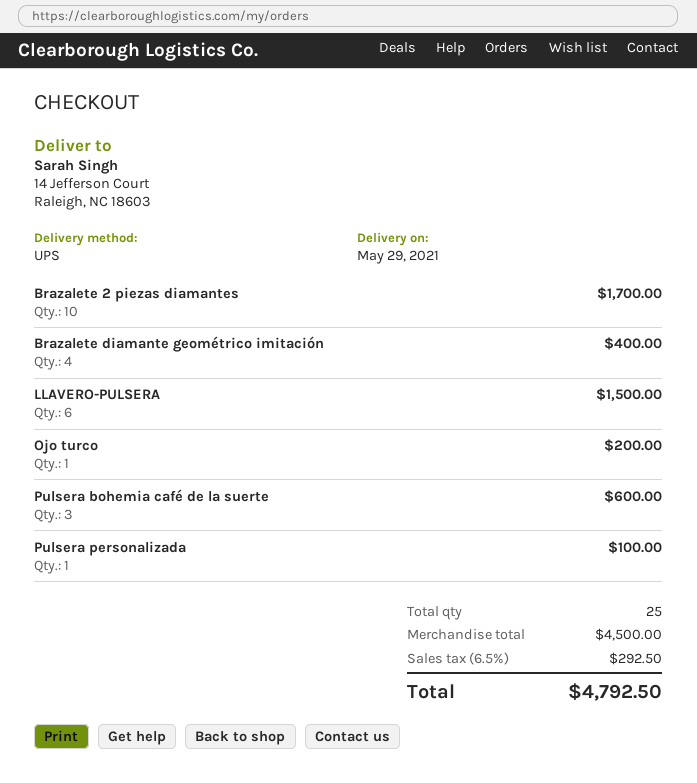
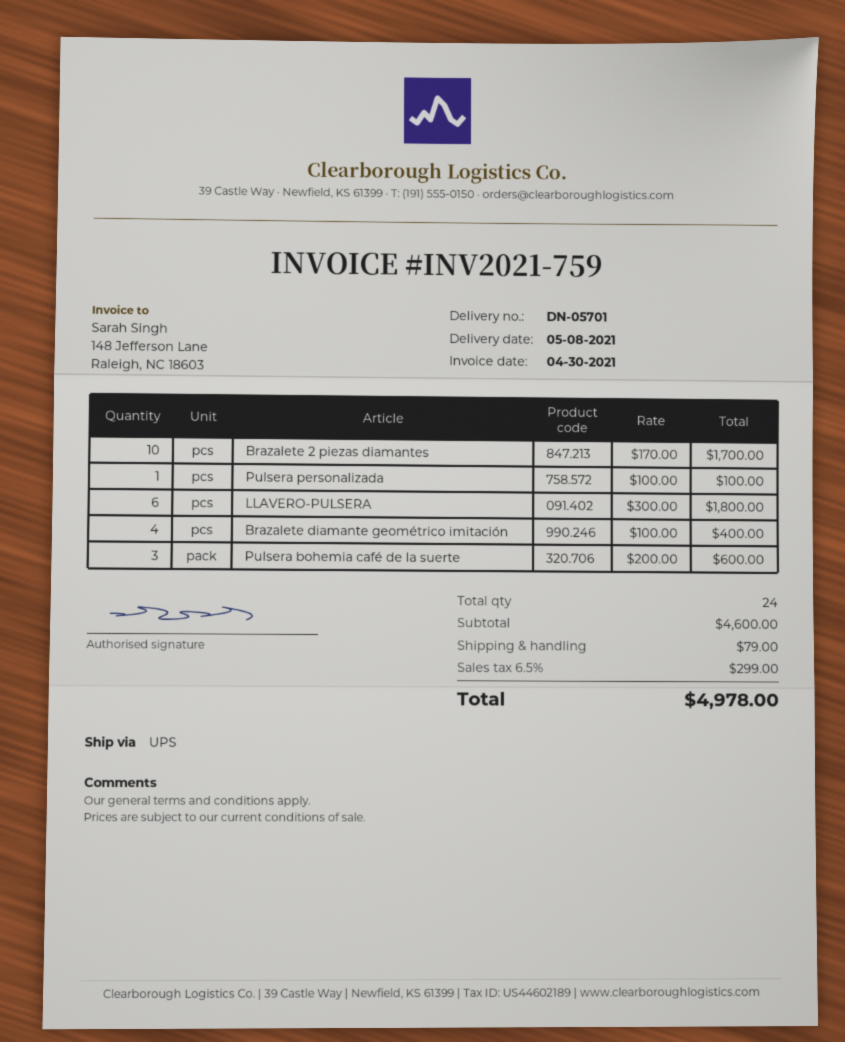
delivery date: 2021-05-29 -> 2021-05-08
LLAVERO-PULSERA: 6 for 1500.00 -> 6 for 1800.00
Ojo turco: 1 for 200.00 -> none
total quantity: 25 -> 24
subtotal: 4500.00 -> 4600.00
shipping: none -> 79.00
tax: 6.5% = 292.50 -> 6.5% = 299.00
total: 4792.50 -> 4978.00

